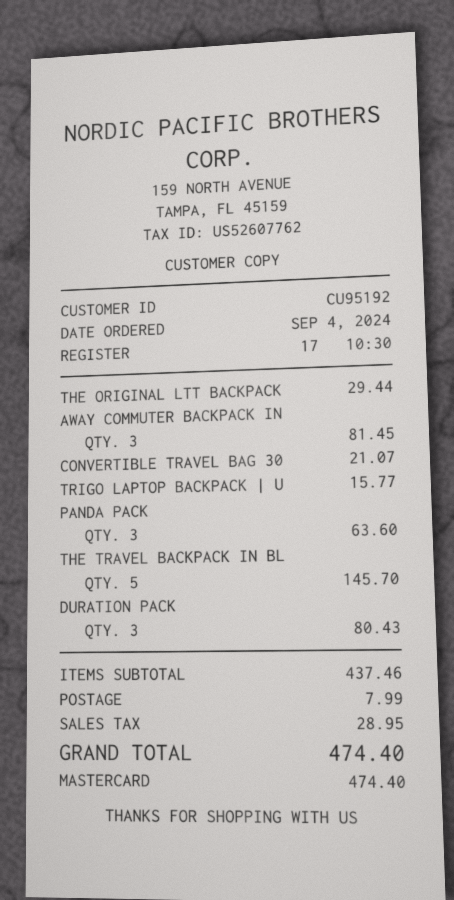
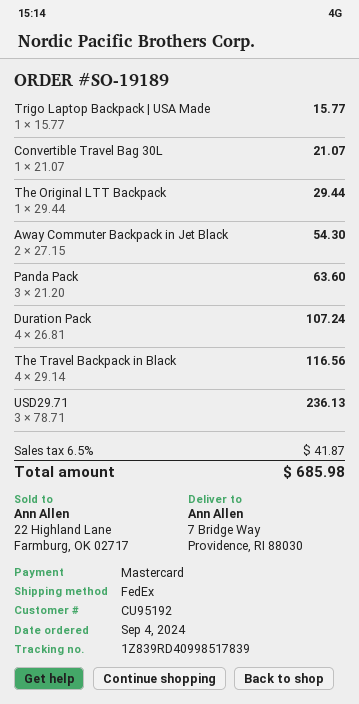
AWAY COMMUTER BACKPACK IN: 3 for 81.45 -> 2 for 54.30
THE TRAVEL BACKPACK IN BL: 5 for 145.70 -> 4 for 116.56
DURATION PACK: 3 for 80.43 -> 4 for 107.24
USD29.71: none -> 3 for 236.13
shipping: 7.99 -> none
tax: 28.95 -> 41.87
total: 474.40 -> 685.98

